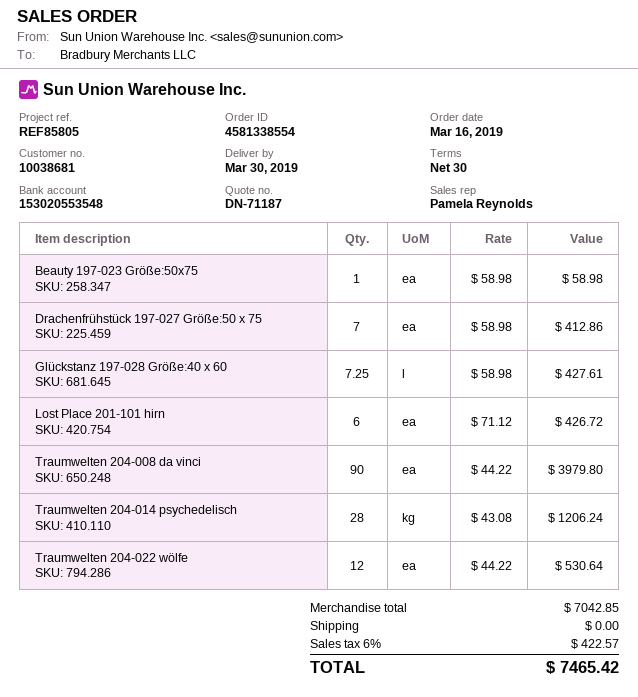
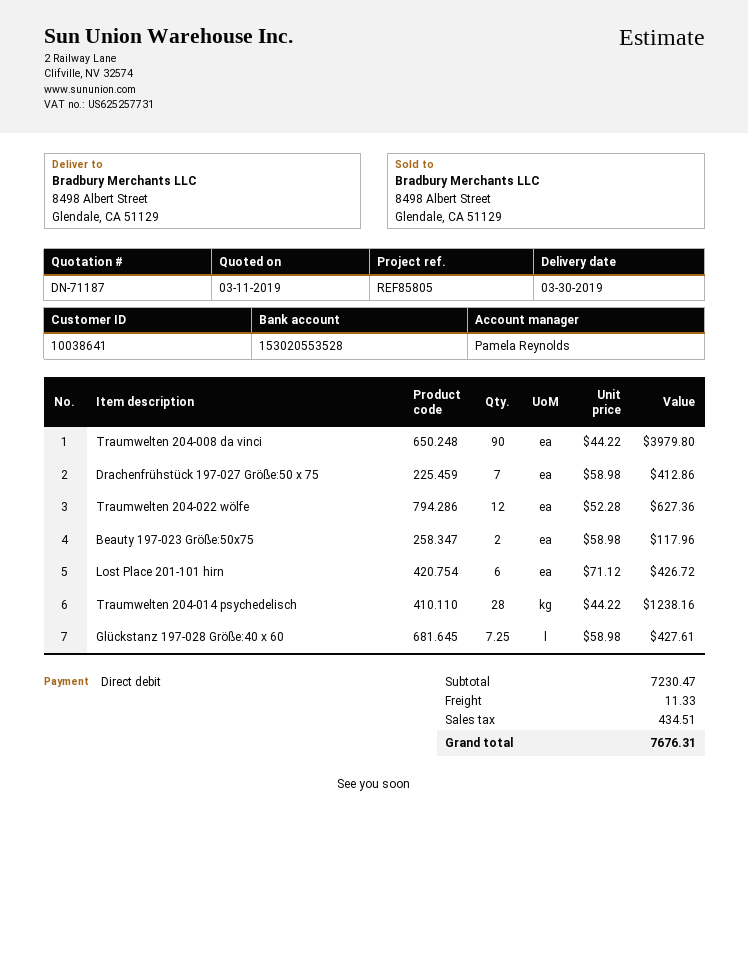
customer number: 10038681 -> 10038641
bank account: 153020553548 -> 153020553528
Beauty 197-023 Größe:50x75: 1 x 58.98 = 58.98 -> 2 x 58.98 = 117.96
Traumwelten 204-014 psychedelisch: 28 x 43.08 = 1206.24 -> 28 x 44.22 = 1238.16
Traumwelten 204-022 wölfe: 12 x 44.22 = 530.64 -> 12 x 52.28 = 627.36
subtotal: 7042.85 -> 7230.47
shipping: 0.00 -> 11.33
tax: 422.57 -> 434.51
total: 7465.42 -> 7676.31

